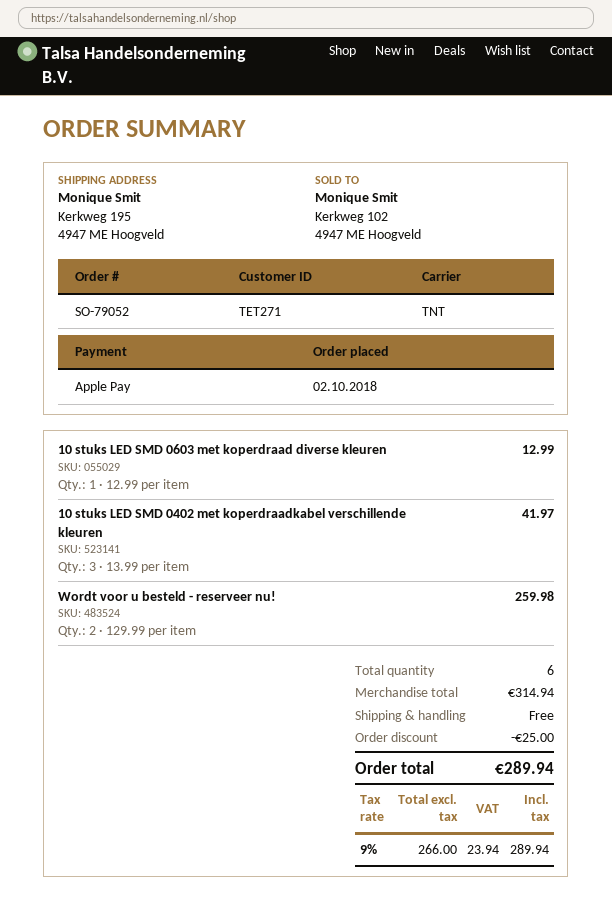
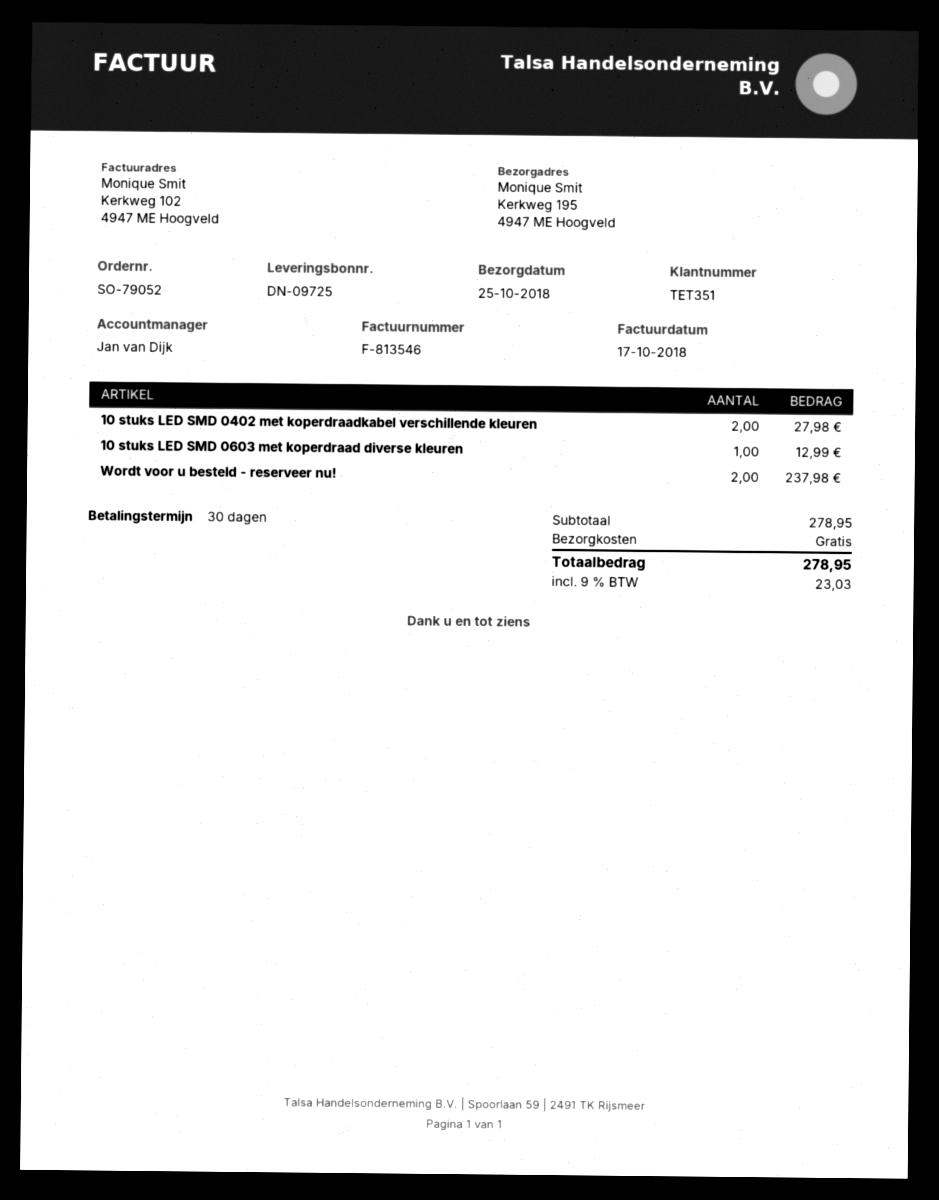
customer number: TET271 -> TET351
10 stuks LED SMD 0402 met koperdraadkabel verschillende kleuren: 3 for 41.97 -> 2 for 27.98
Wordt voor u besteld - reserveer nu!: 2 for 259.98 -> 2 for 237.98
subtotal: 314.94 -> 278.95
discount: 25.00 -> none
tax: 9% = 23.94 -> 9% = 23.03
total: 289.94 -> 278.95

